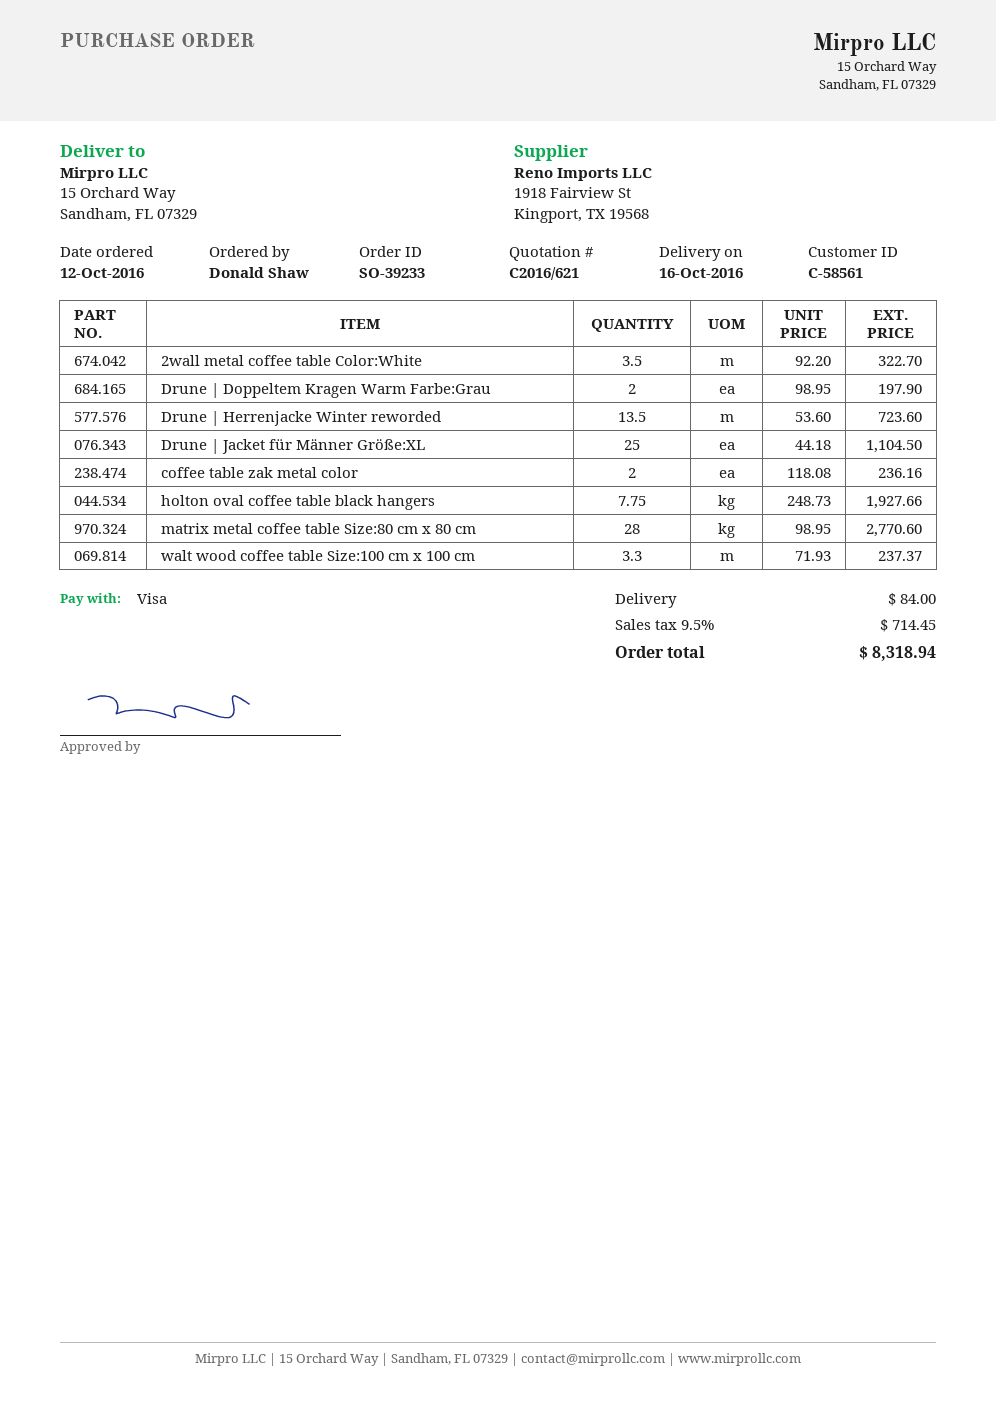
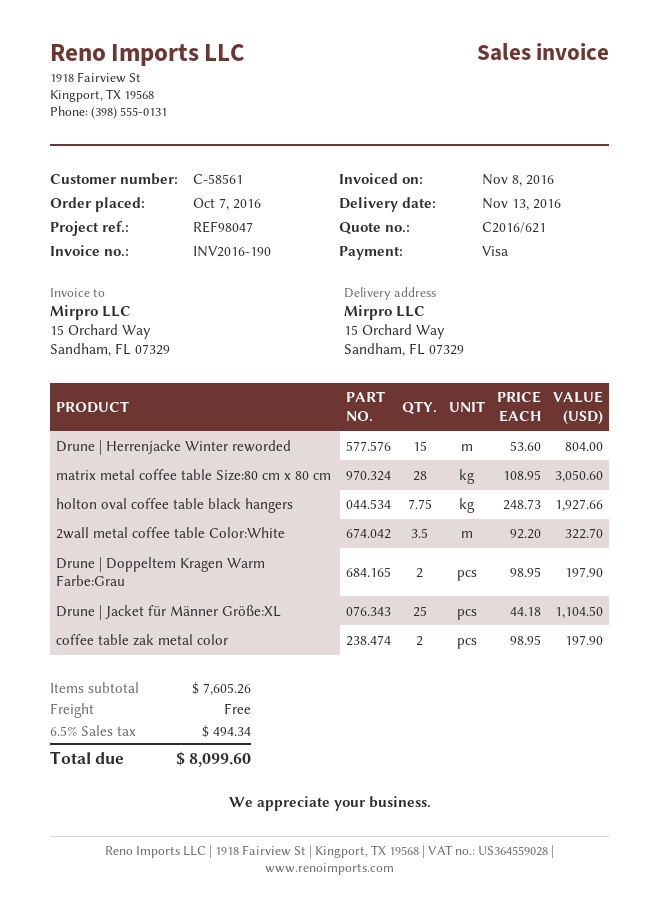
order date: 2016-10-12 -> 2016-10-07
delivery date: 2016-10-16 -> 2016-11-13
Drune | Herrenjacke Winter reworded: 13.5 x 53.60 = 723.60 -> 15 x 53.60 = 804.00
coffee table zak metal color: 2 x 118.08 = 236.16 -> 2 x 98.95 = 197.90
matrix metal coffee table Size:80 cm x 80 cm: 28 x 98.95 = 2770.60 -> 28 x 108.95 = 3050.60
walt wood coffee table Size:100 cm x 100 cm: 3.3 x 71.93 = 237.37 -> none
shipping: 84.00 -> 0.00
tax: 9.5% = 714.45 -> 6.5% = 494.34
total: 8318.94 -> 8099.60

